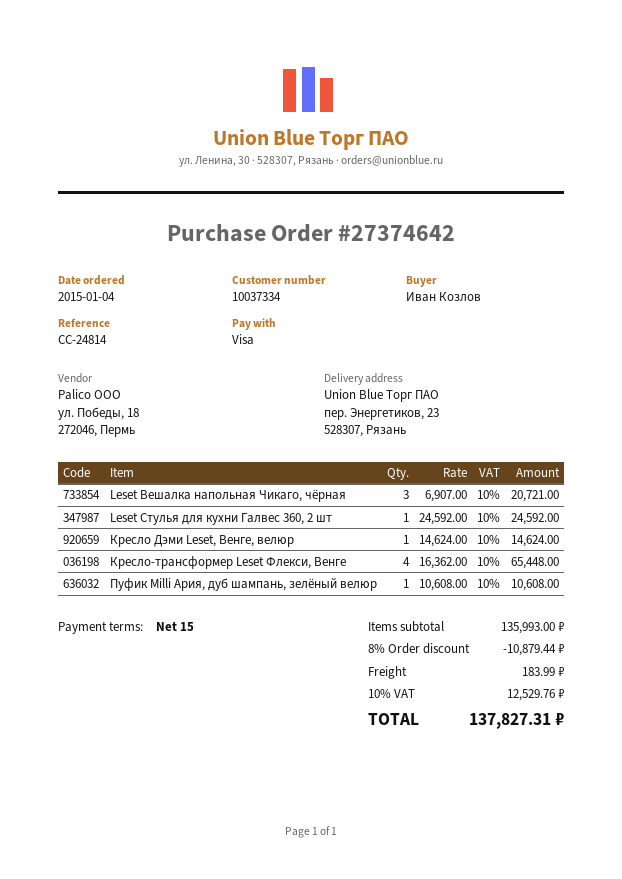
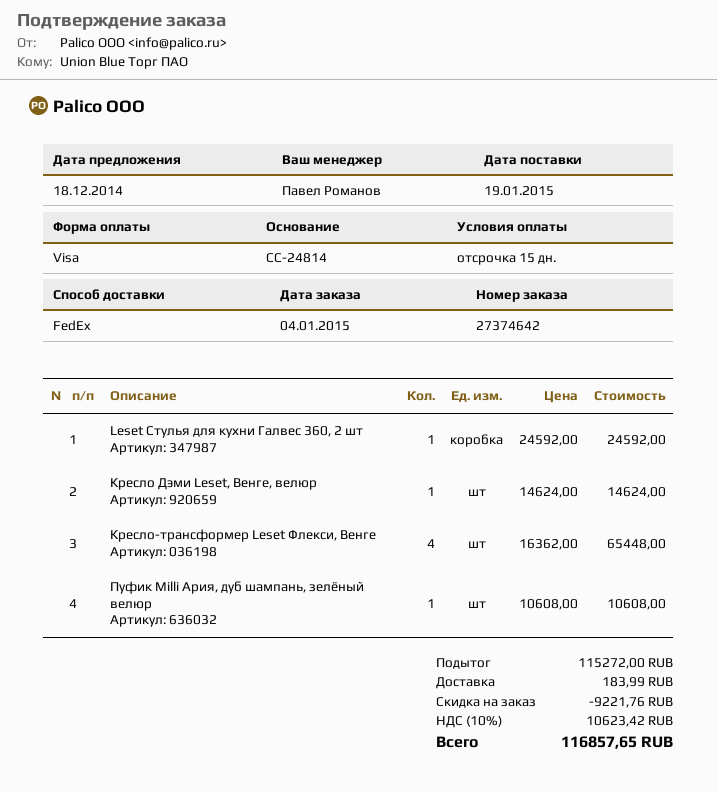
Leset Вешалка напольная Чикаго, чёрная: 3 x 6907.00 = 20721.00 -> none
subtotal: 135993.00 -> 115272.00
discount: 10879.44 -> 9221.76
tax: 10% = 12529.76 -> 10% = 10623.42
total: 137827.31 -> 116857.65

